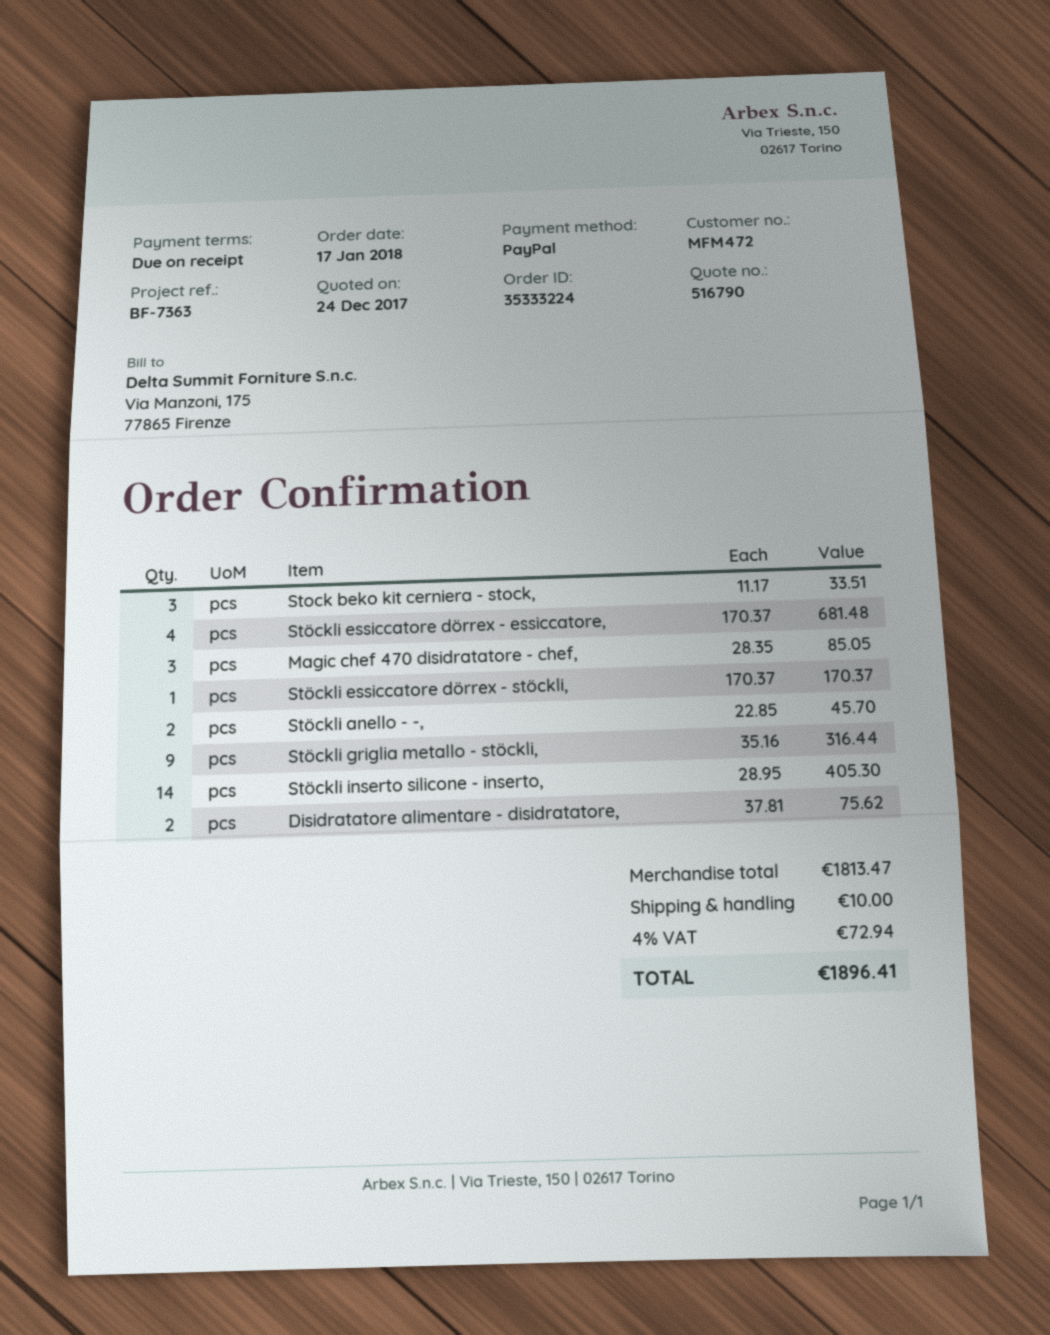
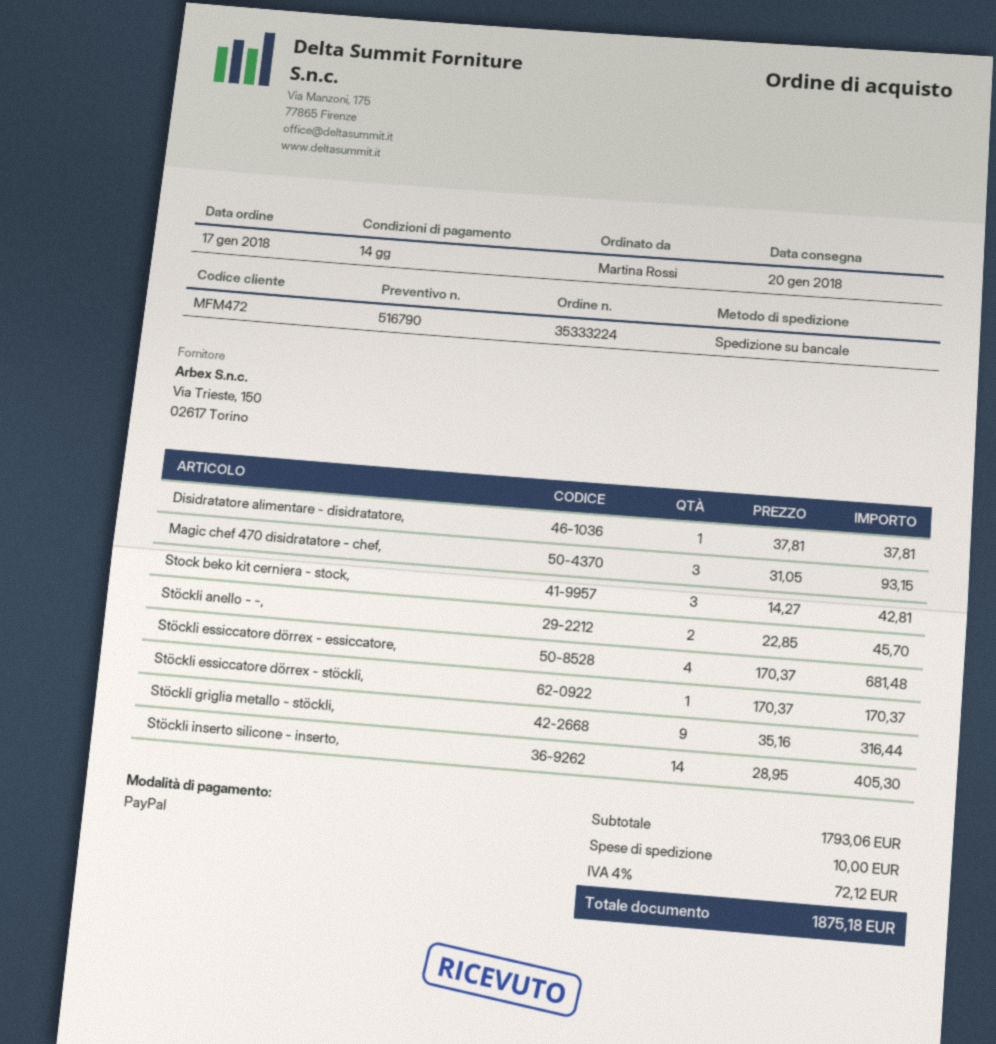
payment terms: on receipt -> 14 days
Stock beko kit cerniera - stock,: 3 x 11.17 = 33.51 -> 3 x 14.27 = 42.81
Magic chef 470 disidratatore - chef,: 3 x 28.35 = 85.05 -> 3 x 31.05 = 93.15
Disidratatore alimentare - disidratatore,: 2 x 37.81 = 75.62 -> 1 x 37.81 = 37.81
subtotal: 1813.47 -> 1793.06
tax: 4% = 72.94 -> 4% = 72.12
total: 1896.41 -> 1875.18

